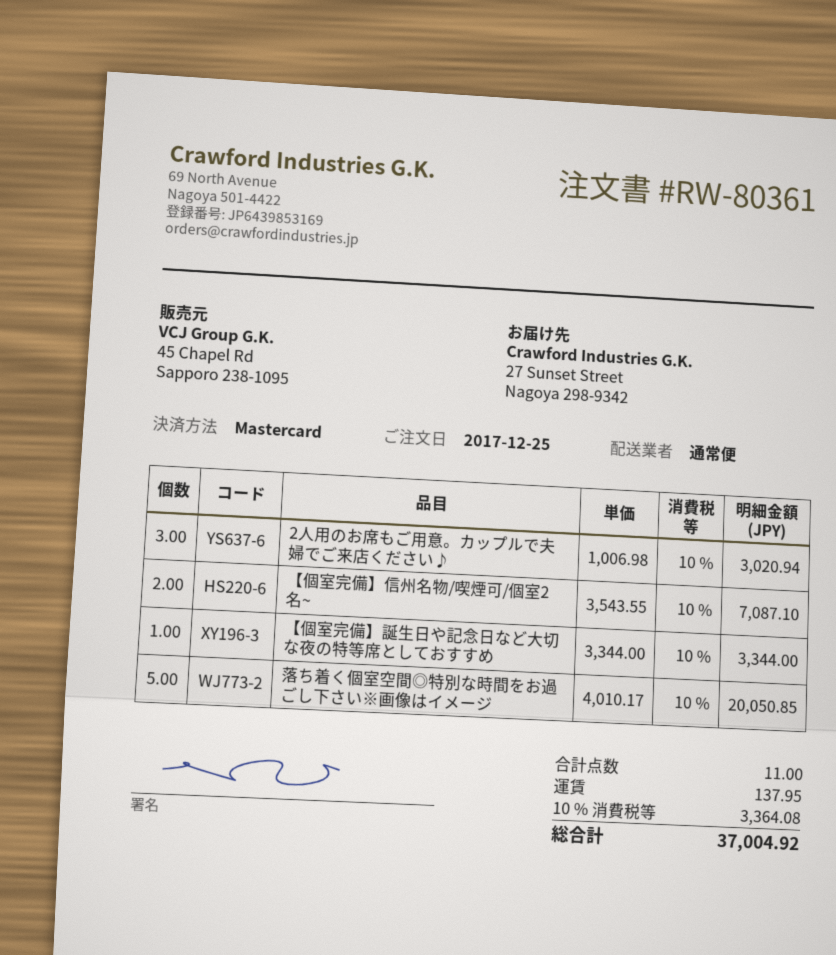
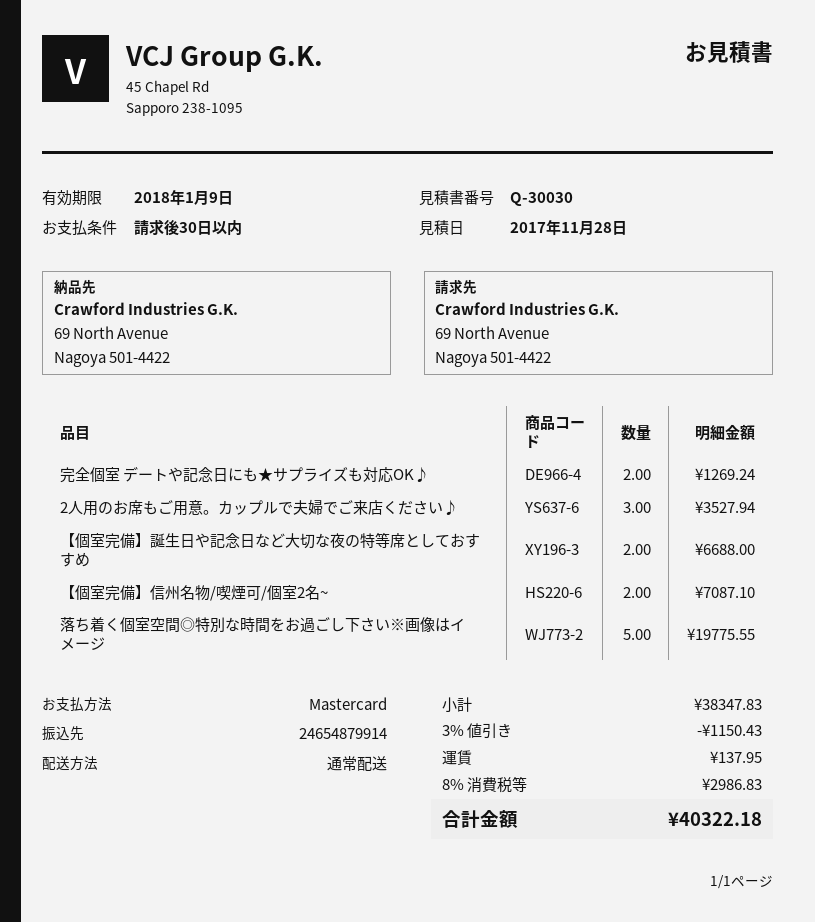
ship to: 27 Sunset Street, Nagoya 298-9342 -> 69 North Avenue, Nagoya 501-4422
2人用のお席もご用意。カップルで夫婦でご来店ください♪: 3 for 3020.94 -> 3 for 3527.94
【個室完備】誕生日や記念日など大切な夜の特等席としておすすめ: 1 for 3344.00 -> 2 for 6688.00
落ち着く個室空間◎特別な時間をお過ごし下さい※画像はイメージ: 5 for 20050.85 -> 5 for 19775.55
完全個室 デートや記念日にも★サプライズも対応OK♪: none -> 2 for 1269.24
discount: none -> 3% = 1150.43
tax: 10% = 3364.08 -> 8% = 2986.83
total: 37004.92 -> 40322.18

